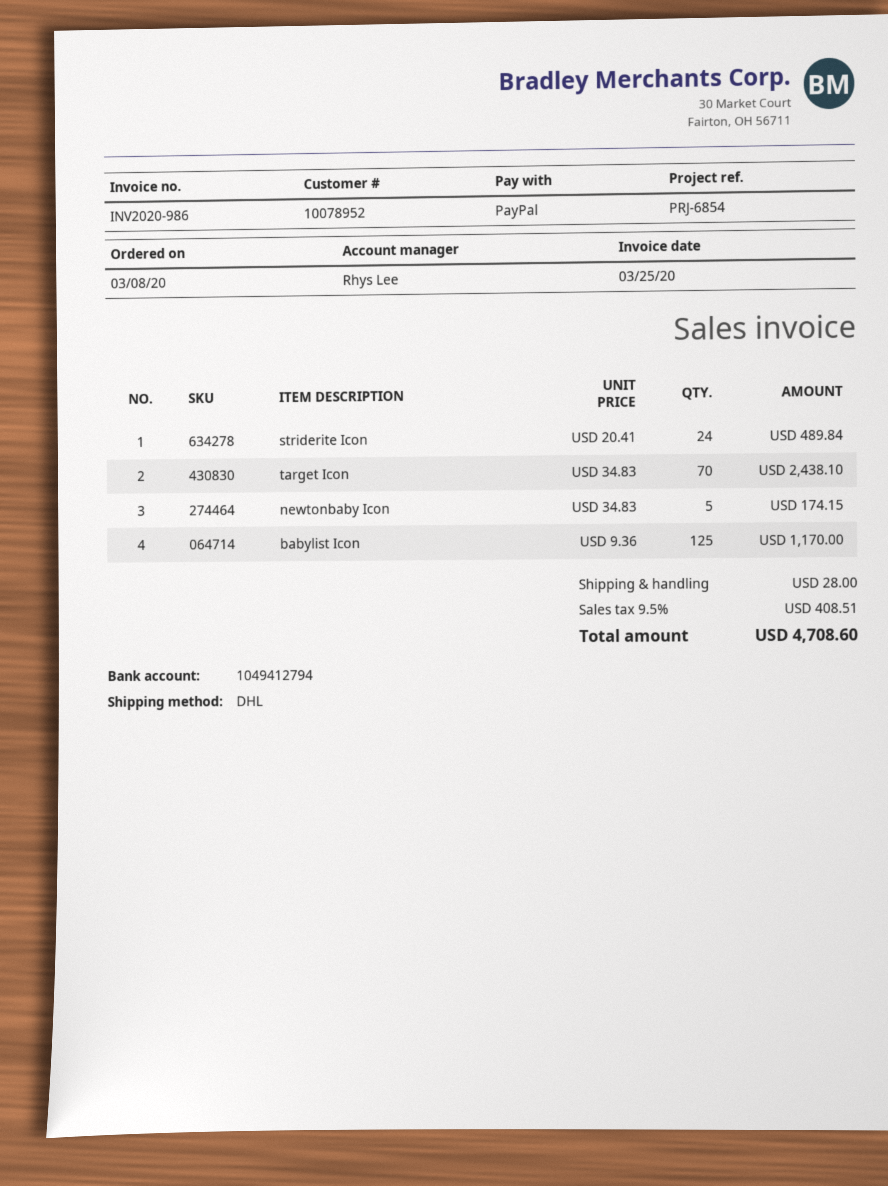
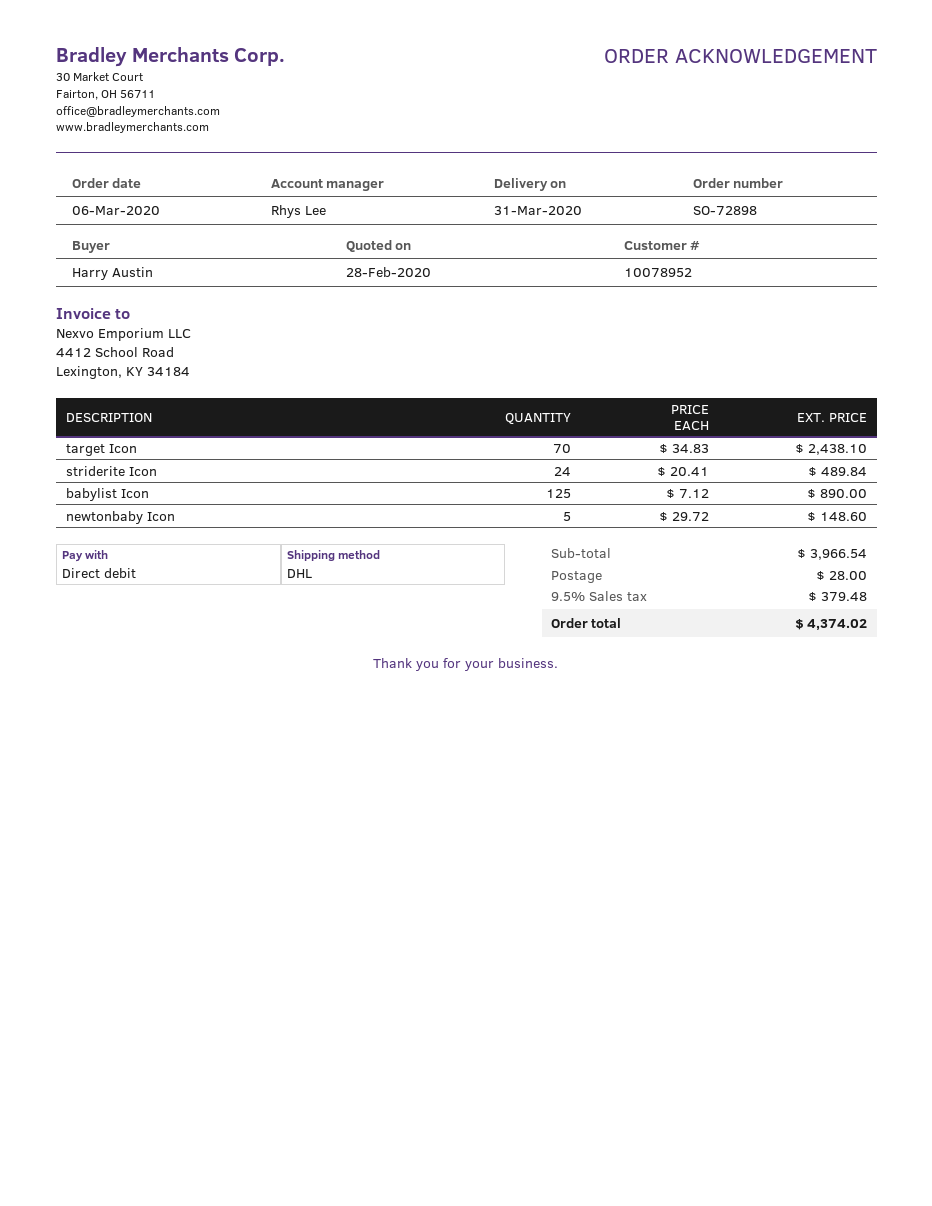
order date: 2020-03-08 -> 2020-03-06
payment method: PayPal -> direct debit
newtonbaby Icon: 5 x 34.83 = 174.15 -> 5 x 29.72 = 148.60
babylist Icon: 125 x 9.36 = 1170.00 -> 125 x 7.12 = 890.00
tax: 9.5% = 408.51 -> 9.5% = 379.48
total: 4708.60 -> 4374.02

